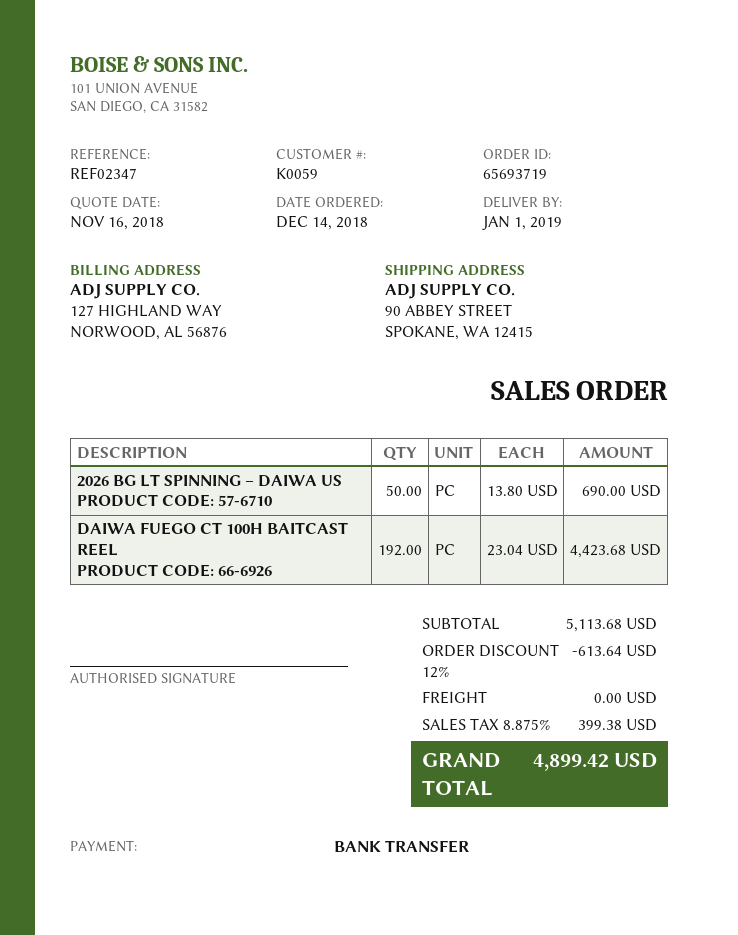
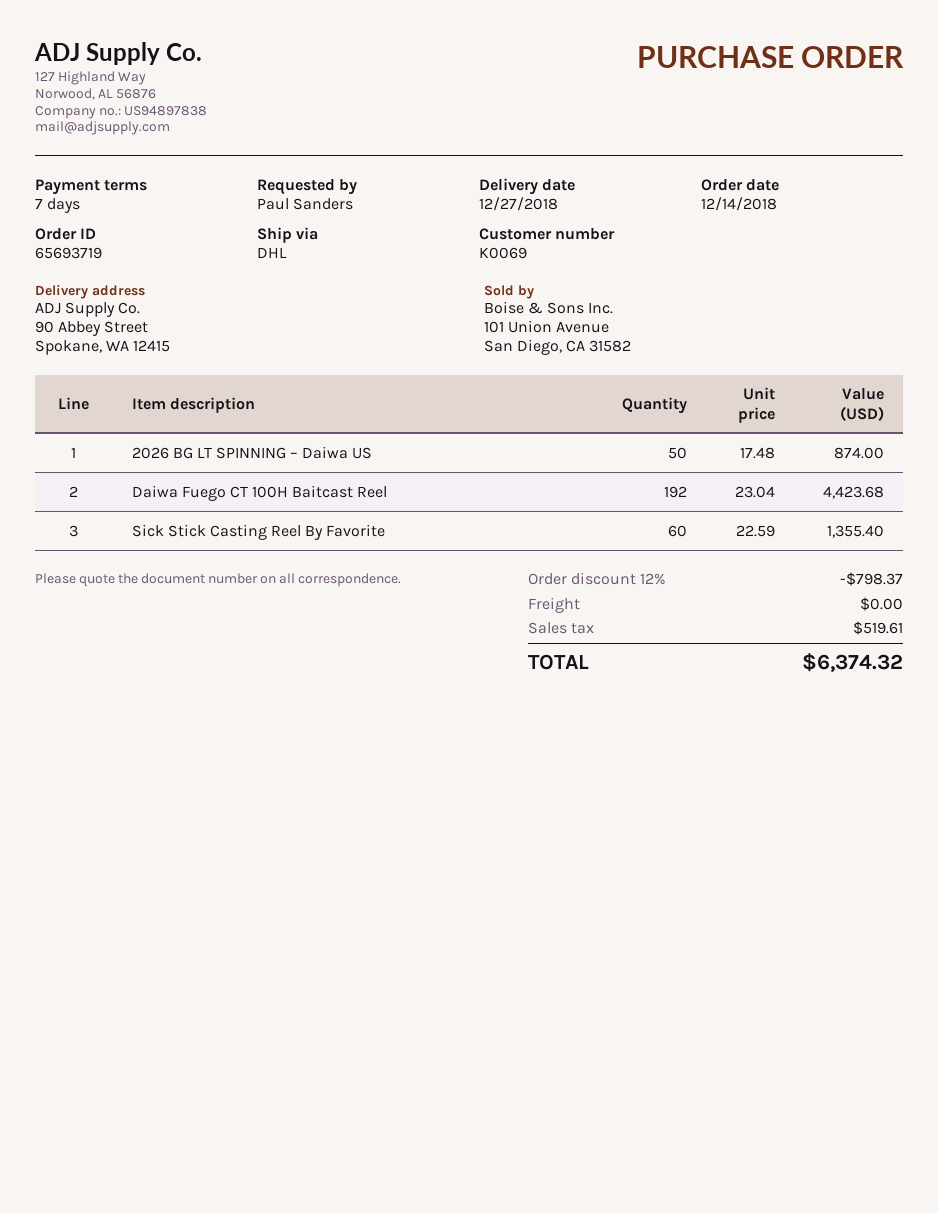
delivery date: 2019-01-01 -> 2018-12-27
customer number: K0059 -> K0069
2026 BG LT SPINNING – DAIWA US: 50 x 13.80 = 690.00 -> 50 x 17.48 = 874.00
Sick Stick Casting Reel By Favorite: none -> 60 x 22.59 = 1355.40
discount: 12% = 613.64 -> 12% = 798.37
tax: 399.38 -> 519.61
total: 4899.42 -> 6374.32

